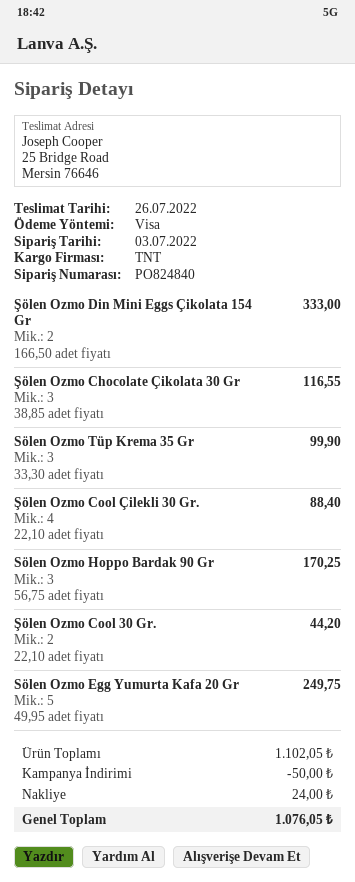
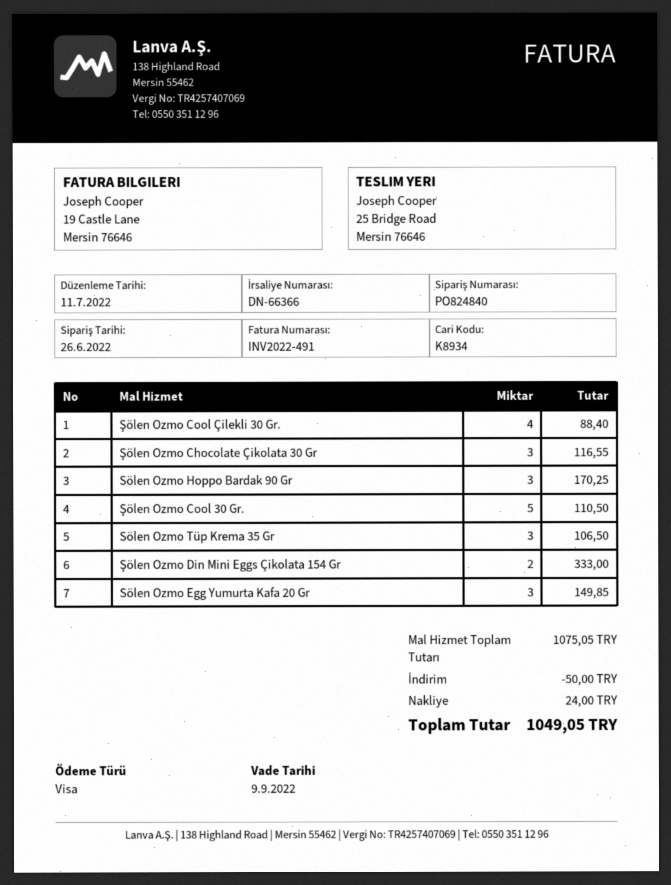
order date: 2022-07-03 -> 2022-06-26
Sölen Ozmo Tüp Krema 35 Gr: 3 for 99.90 -> 3 for 106.50
Şölen Ozmo Cool 30 Gr.: 2 for 44.20 -> 5 for 110.50
Sölen Ozmo Egg Yumurta Kafa 20 Gr: 5 for 249.75 -> 3 for 149.85
subtotal: 1102.05 -> 1075.05
total: 1076.05 -> 1049.05

